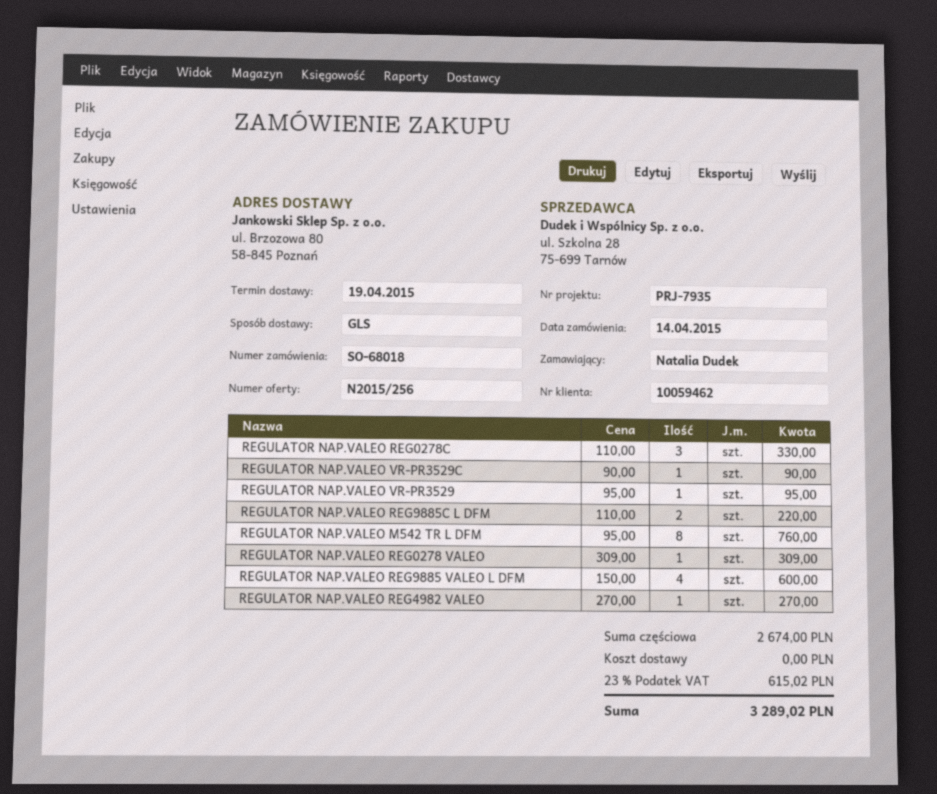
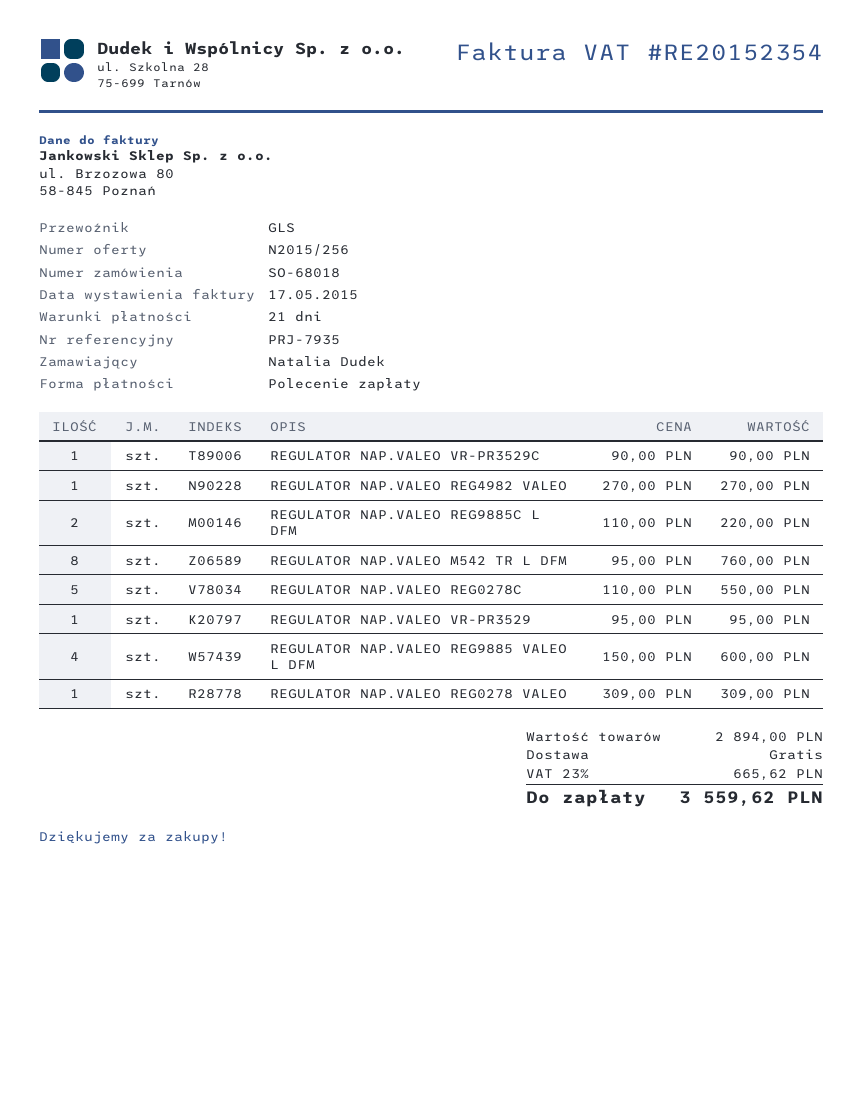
REGULATOR NAP.VALEO REG0278C: 3 x 110.00 = 330.00 -> 5 x 110.00 = 550.00
subtotal: 2674.00 -> 2894.00
tax: 23% = 615.02 -> 23% = 665.62
total: 3289.02 -> 3559.62

